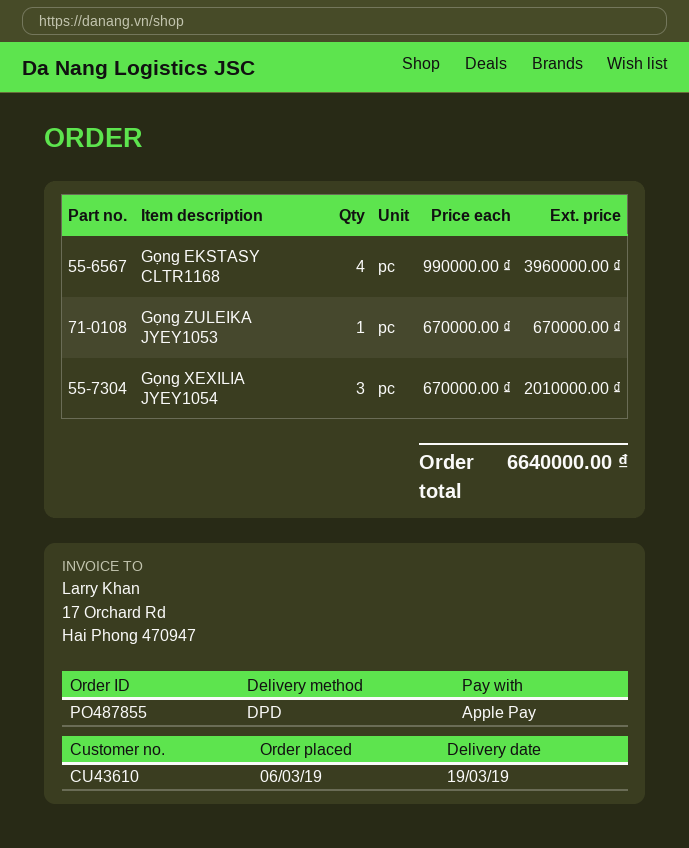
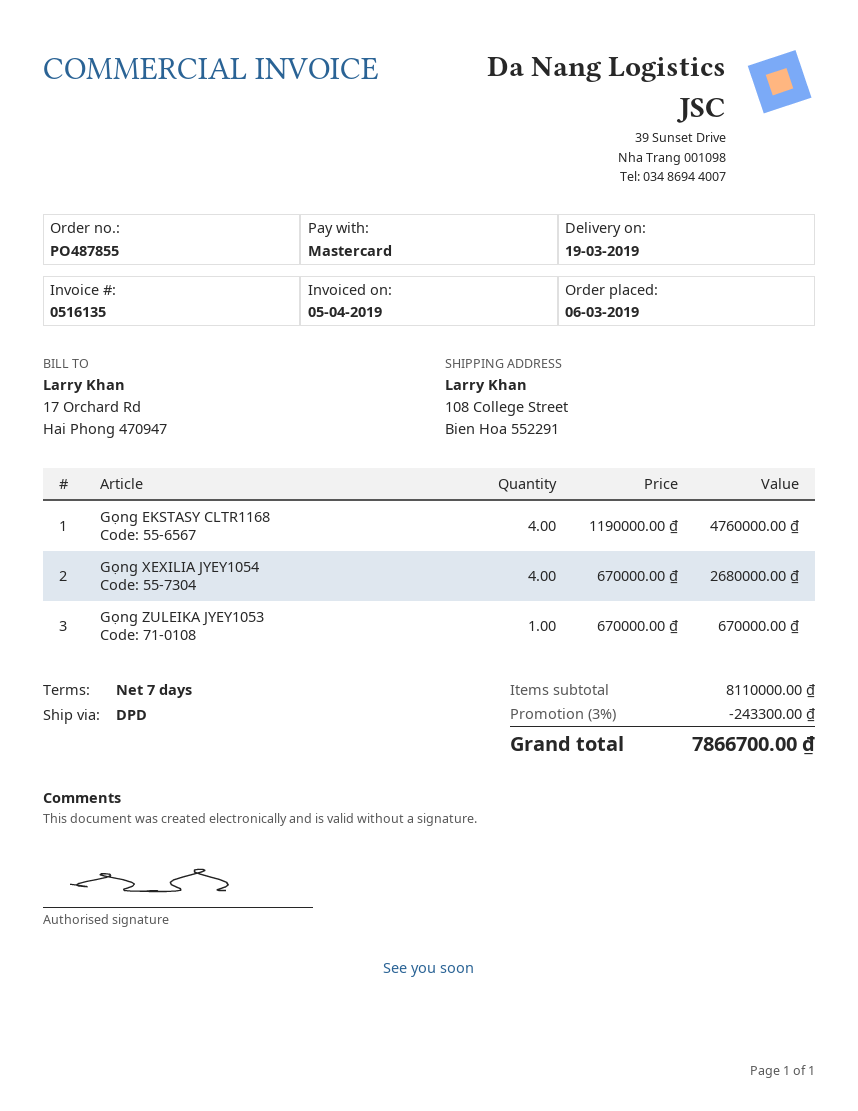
payment method: Apple Pay -> Mastercard
Gọng EKSTASY CLTR1168: 4 x 990000.00 = 3960000.00 -> 4 x 1190000.00 = 4760000.00
Gọng XEXILIA JYEY1054: 3 x 670000.00 = 2010000.00 -> 4 x 670000.00 = 2680000.00
discount: none -> 3% = 243300.00
total: 6640000.00 -> 7866700.00

